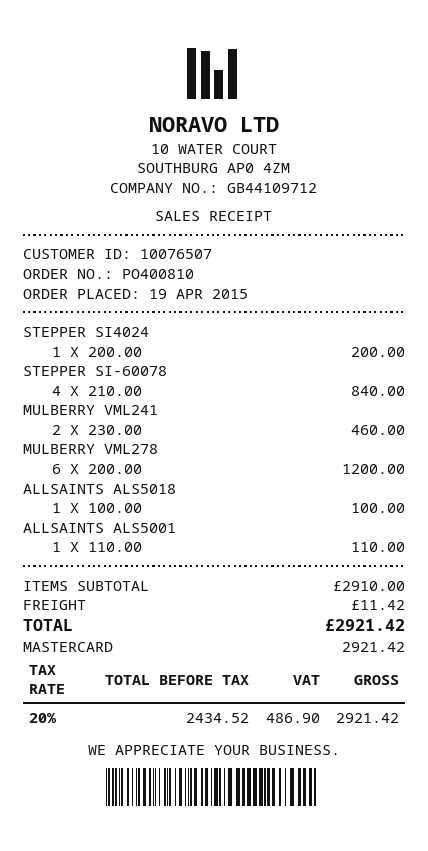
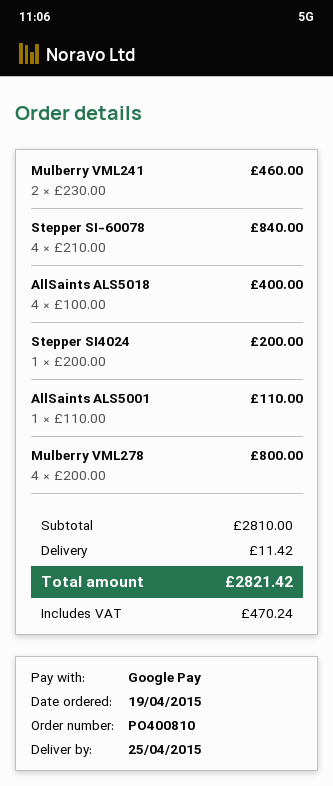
payment method: Mastercard -> Google Pay
MULBERRY VML278: 6 x 200.00 = 1200.00 -> 4 x 200.00 = 800.00
ALLSAINTS ALS5018: 1 x 100.00 = 100.00 -> 4 x 100.00 = 400.00
subtotal: 2910.00 -> 2810.00
tax: 486.90 -> 470.24
total: 2921.42 -> 2821.42

